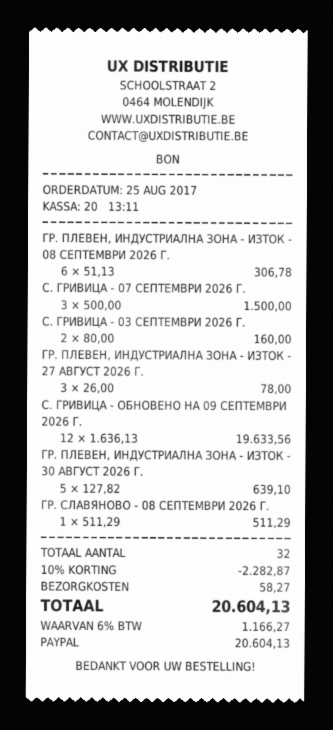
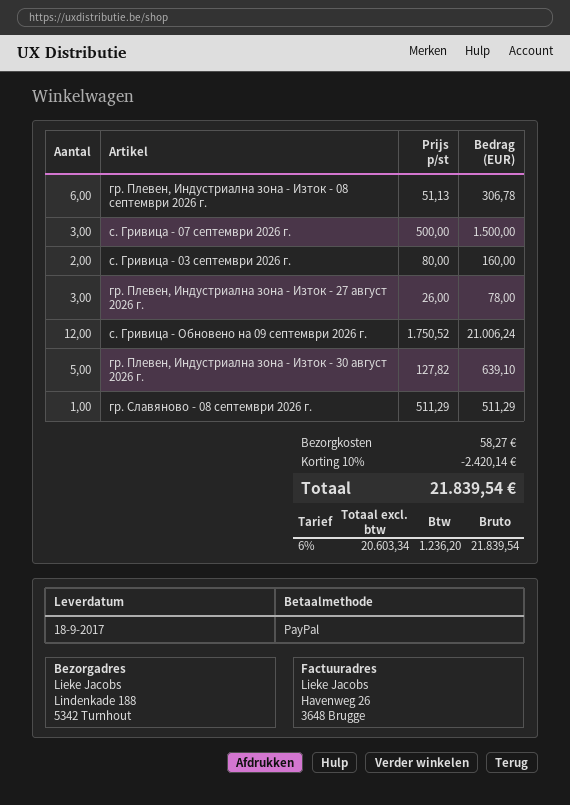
С. ГРИВИЦА - ОБНОВЕНО НА 09 СЕПТЕМВРИ 2026 Г.: 12 x 1636.13 = 19633.56 -> 12 x 1750.52 = 21006.24
discount: 10% = 2282.87 -> 10% = 2420.14
tax: 6% = 1166.27 -> 6% = 1236.20
total: 20604.13 -> 21839.54

